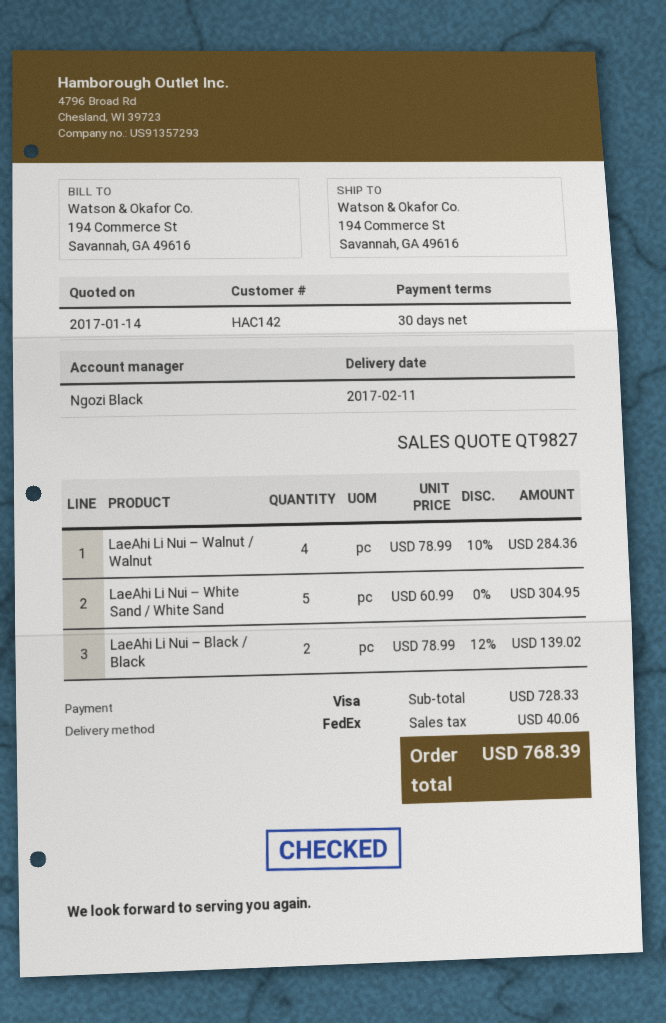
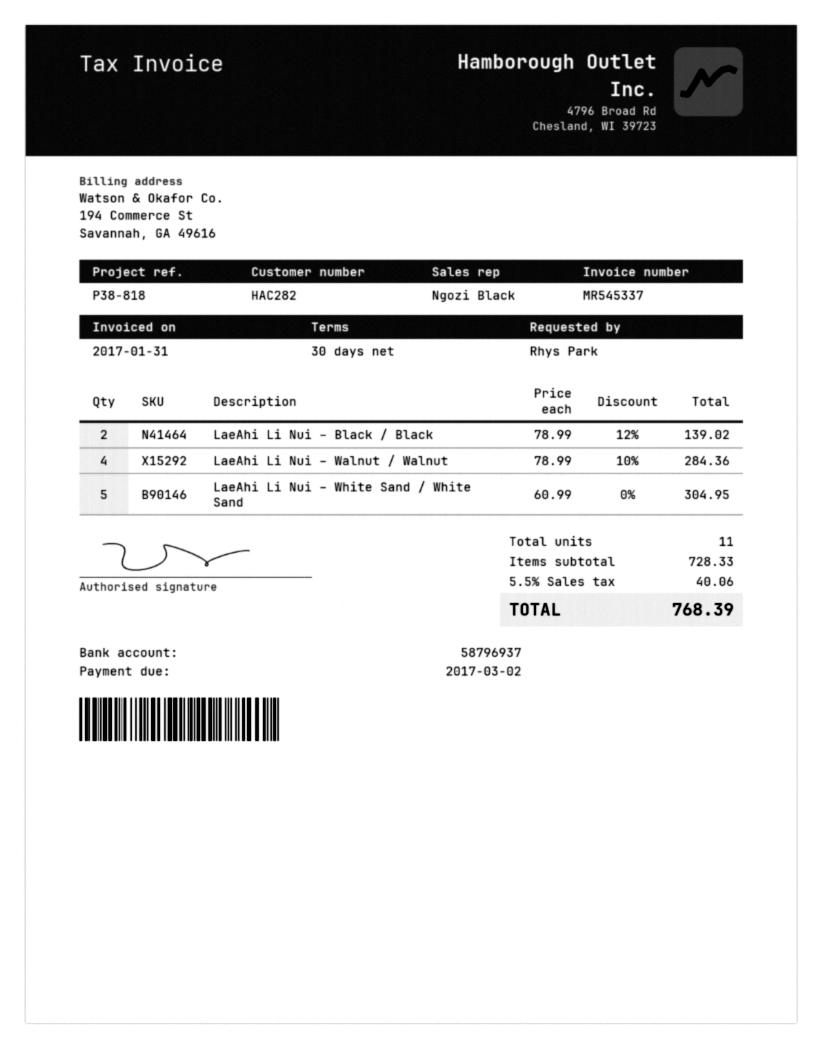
customer number: HAC142 -> HAC282

